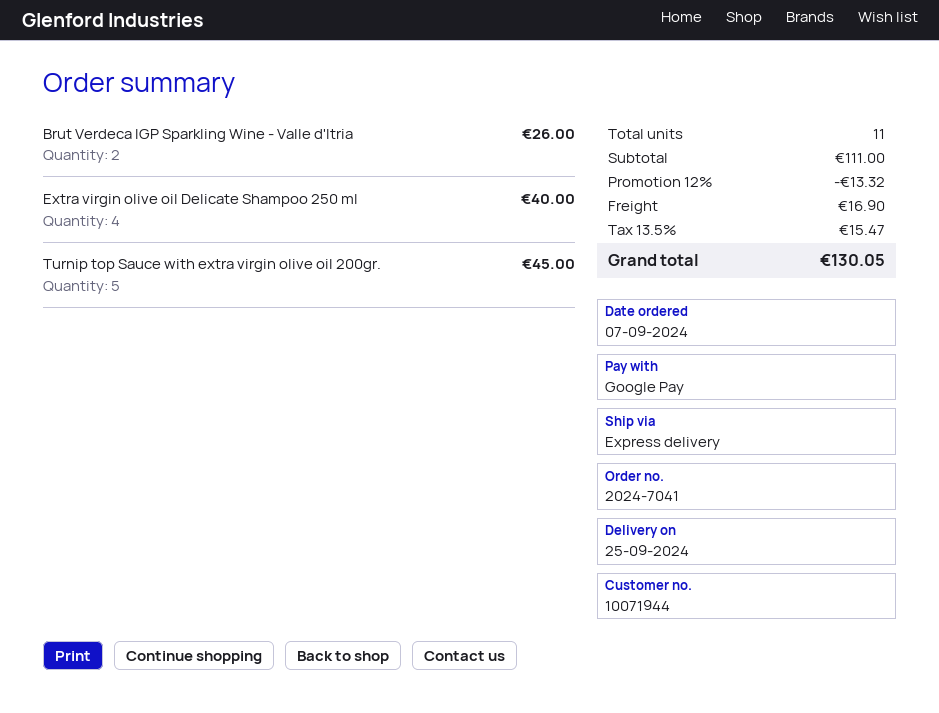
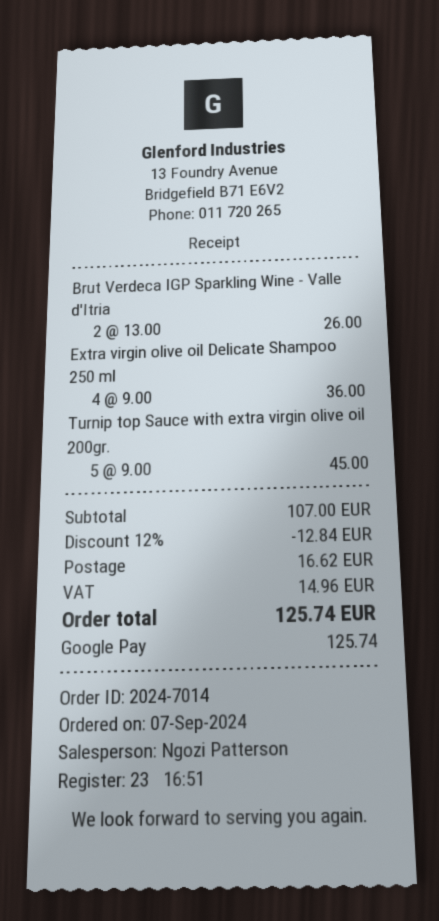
order number: 2024-7041 -> 2024-7014
Extra virgin olive oil Delicate Shampoo 250 ml: 4 for 40.00 -> 4 for 36.00
subtotal: 111.00 -> 107.00
discount: 12% = 13.32 -> 12% = 12.84
shipping: 16.90 -> 16.62
tax: 15.47 -> 14.96
total: 130.05 -> 125.74

